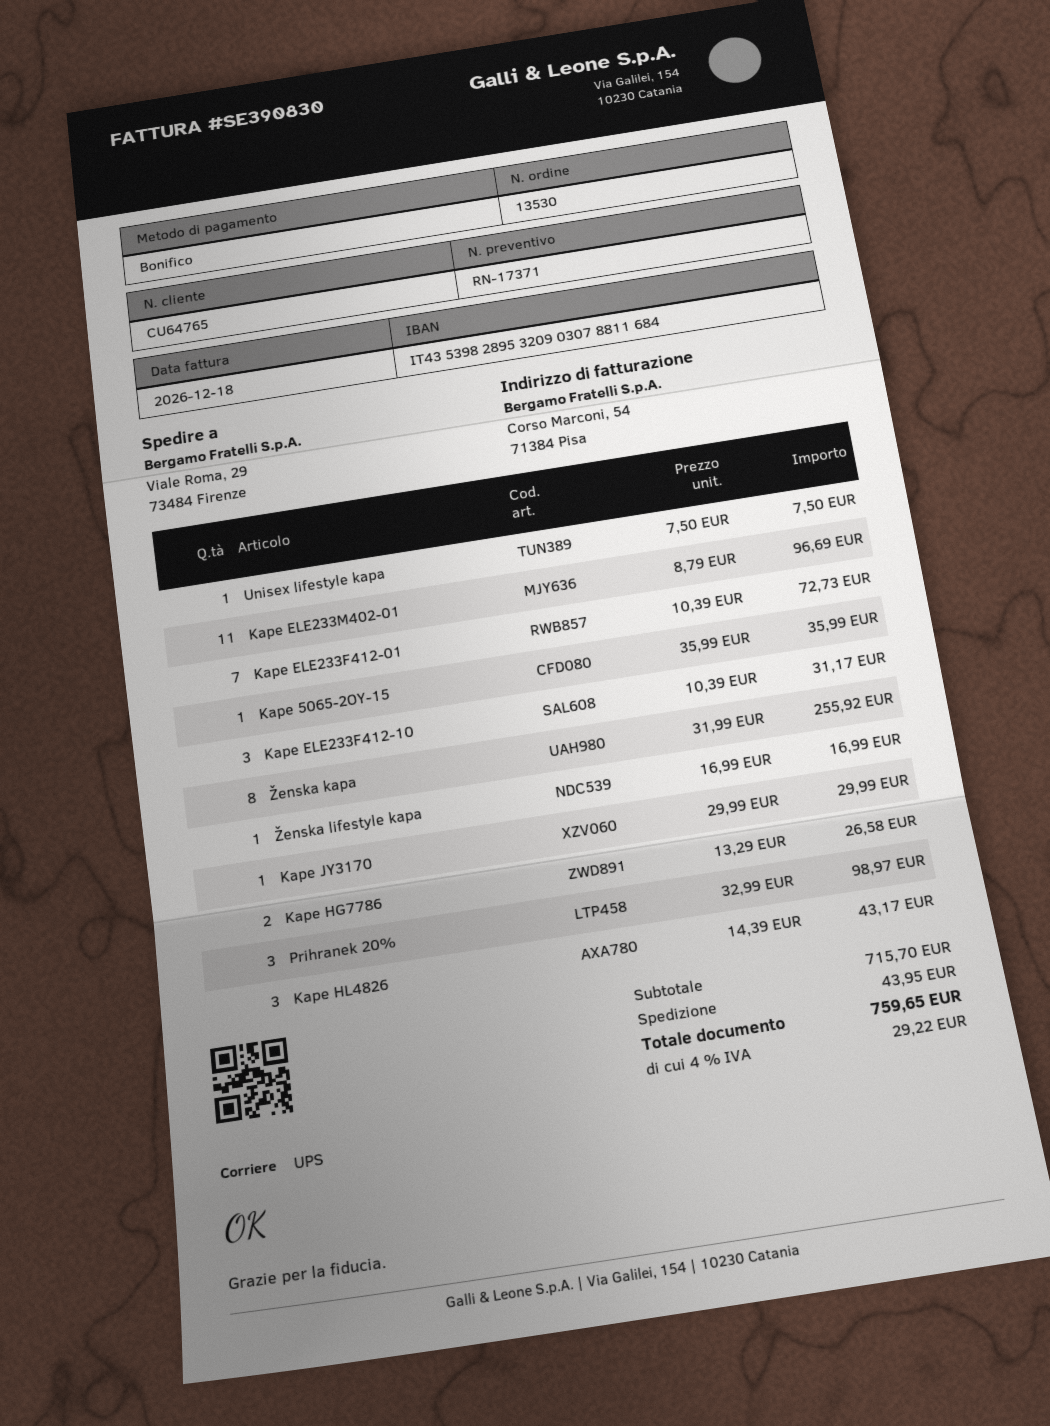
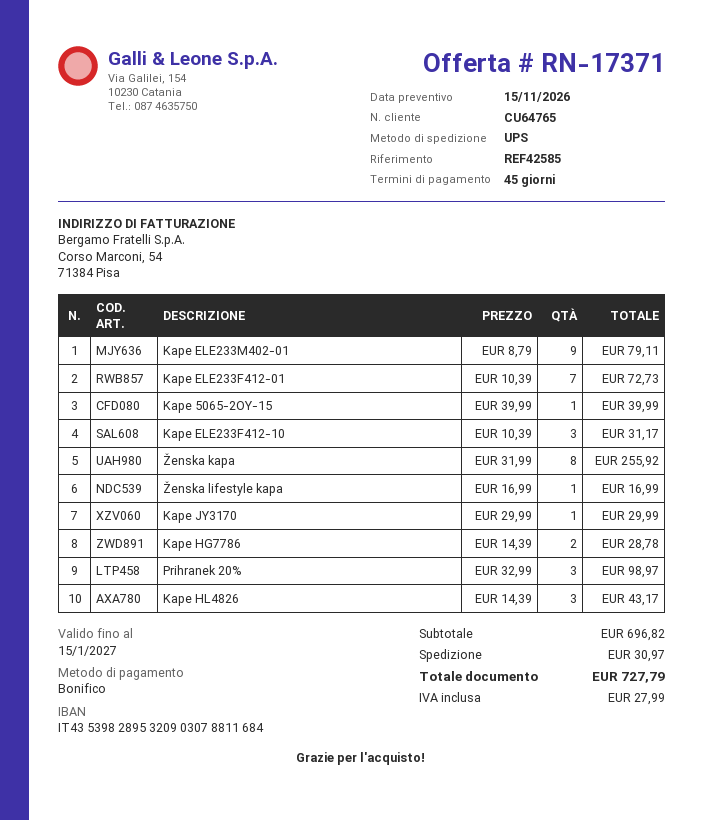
Unisex lifestyle kapa: 1 x 7.50 = 7.50 -> none
Kape ELE233M402-01: 11 x 8.79 = 96.69 -> 9 x 8.79 = 79.11
Kape 5065-2OY-15: 1 x 35.99 = 35.99 -> 1 x 39.99 = 39.99
Kape HG7786: 2 x 13.29 = 26.58 -> 2 x 14.39 = 28.78
subtotal: 715.70 -> 696.82
shipping: 43.95 -> 30.97
tax: 29.22 -> 27.99
total: 759.65 -> 727.79

